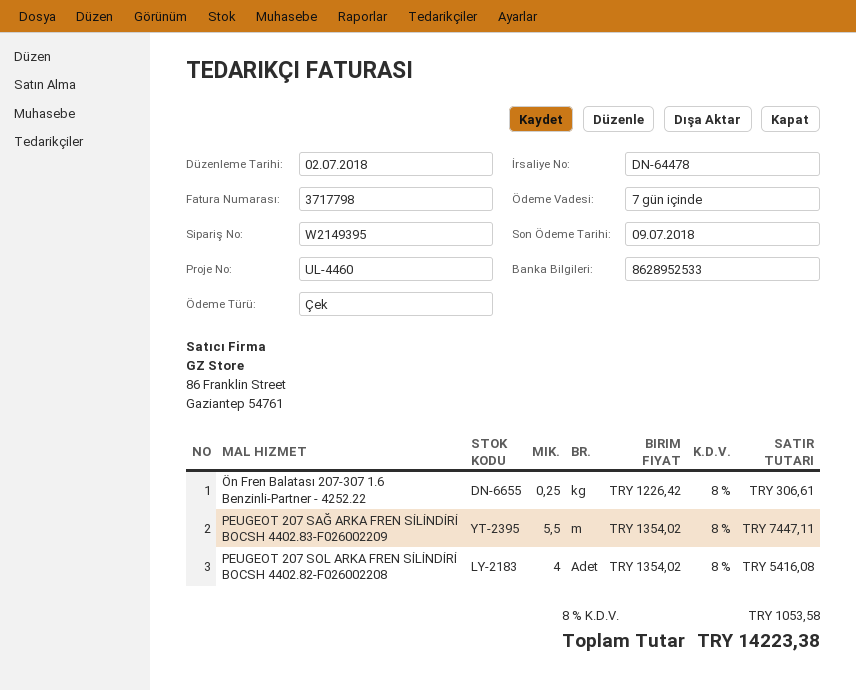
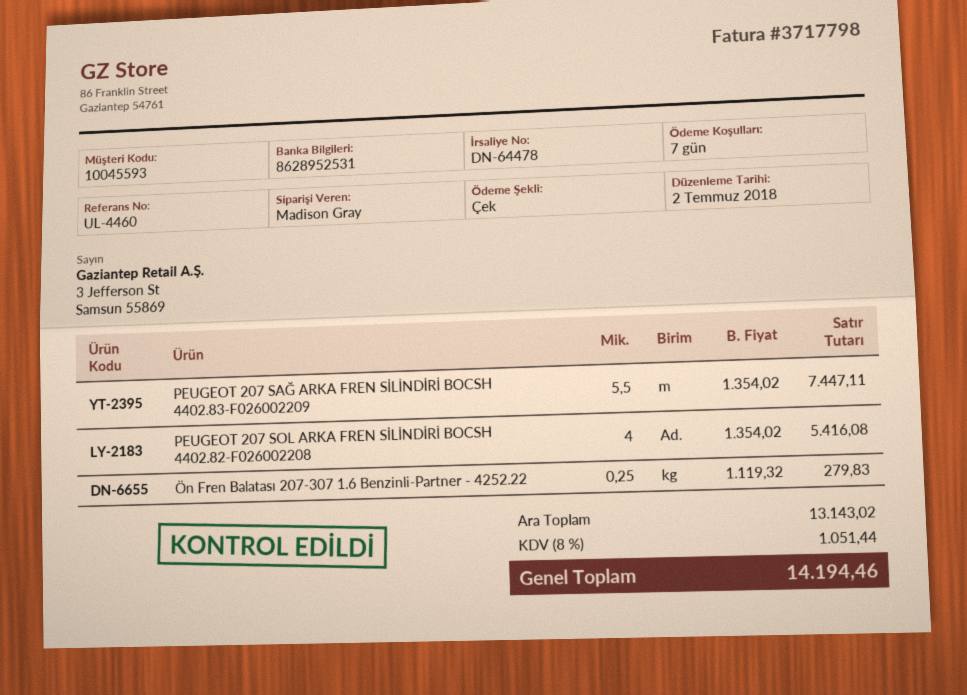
bank account: 8628952533 -> 8628952531
Ön Fren Balatası 207-307 1.6 Benzinli-Partner - 4252.22: 0.25 x 1226.42 = 306.61 -> 0.25 x 1119.32 = 279.83
tax: 8% = 1053.58 -> 8% = 1051.44
total: 14223.38 -> 14194.46

